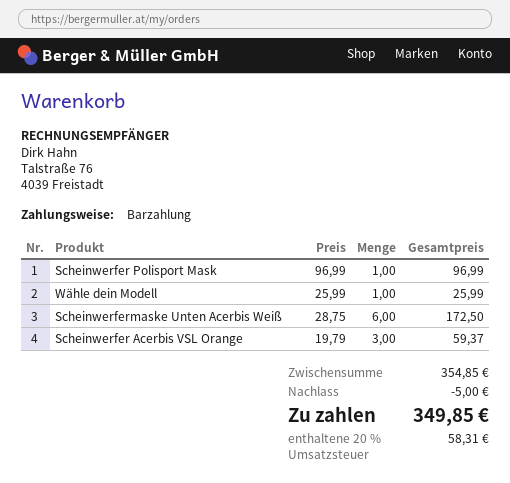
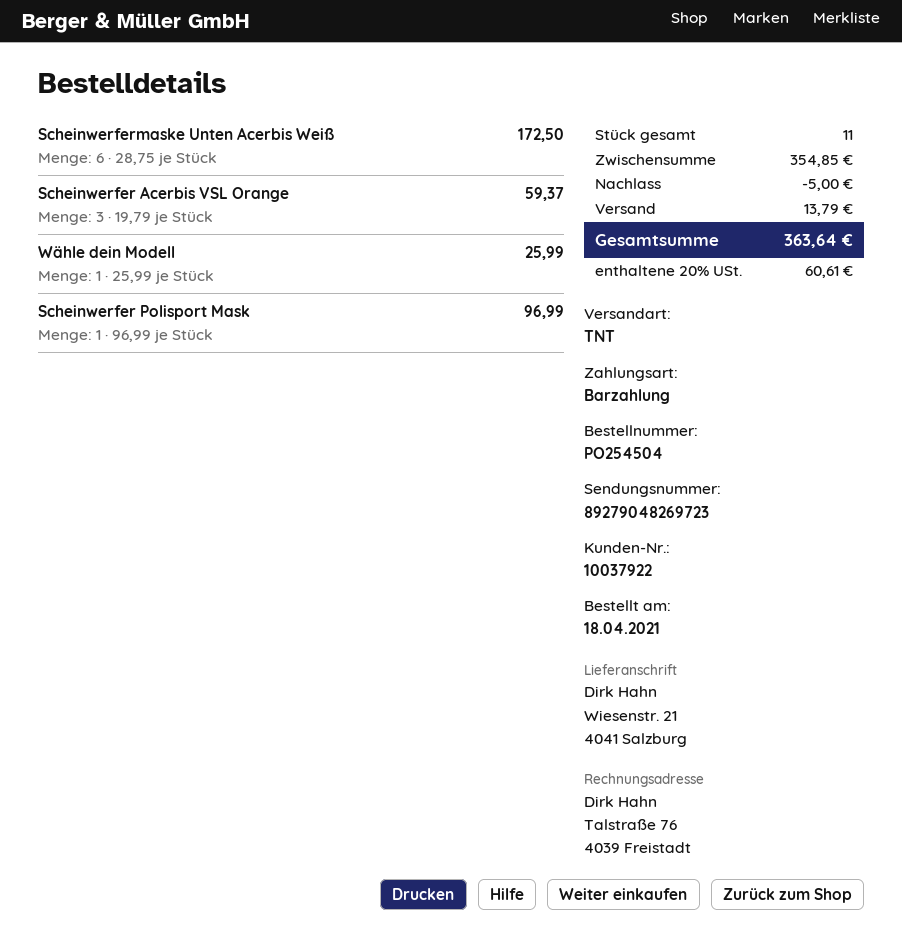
shipping: none -> 13.79
tax: 20% = 58.31 -> 20% = 60.61
total: 349.85 -> 363.64

